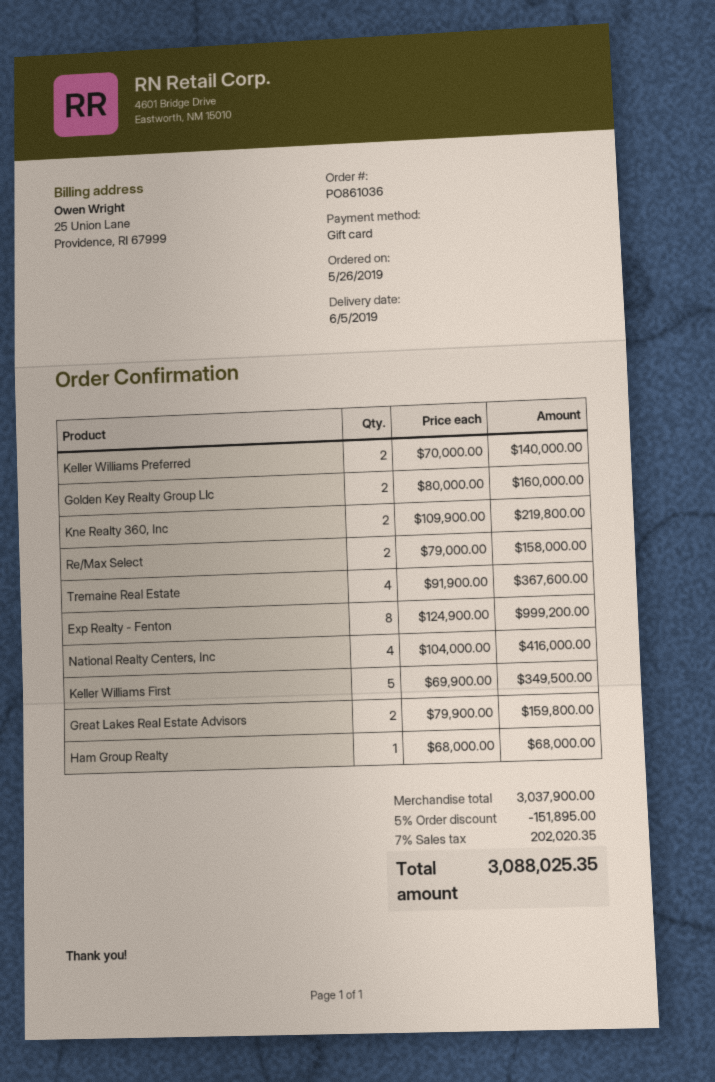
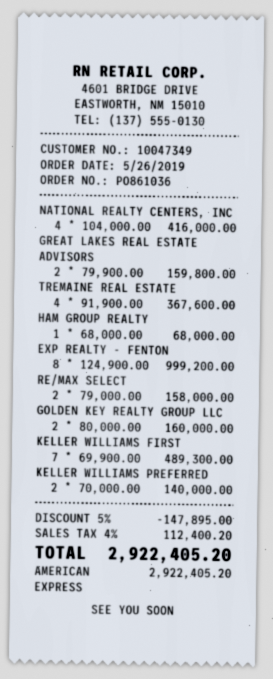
payment method: gift card -> American Express
Kne Realty 360, Inc: 2 x 109900.00 = 219800.00 -> none
Keller Williams First: 5 x 69900.00 = 349500.00 -> 7 x 69900.00 = 489300.00
discount: 5% = 151895.00 -> 5% = 147895.00
tax: 7% = 202020.35 -> 4% = 112400.20
total: 3088025.35 -> 2922405.20

